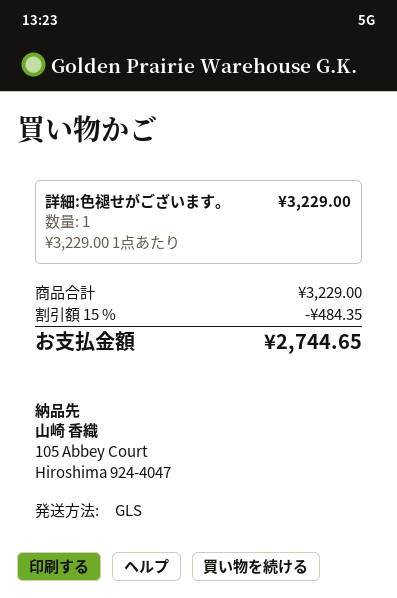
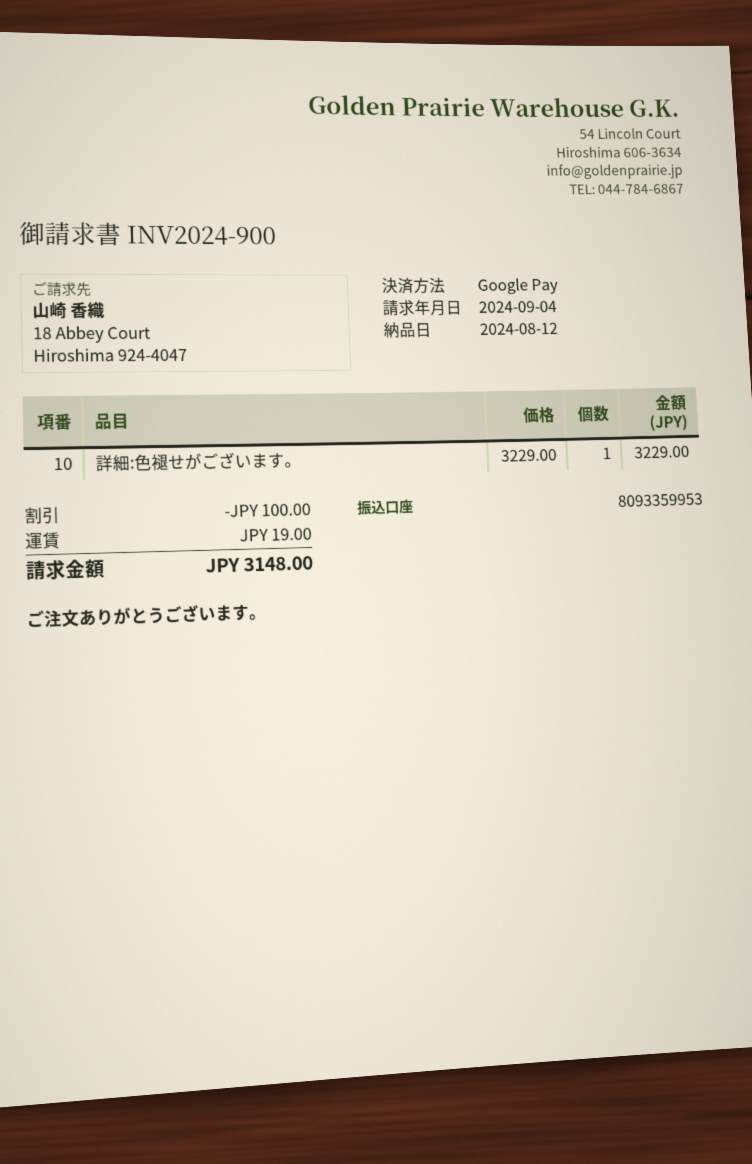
discount: 484.35 -> 100.00
shipping: none -> 19.00
total: 2744.65 -> 3148.00

